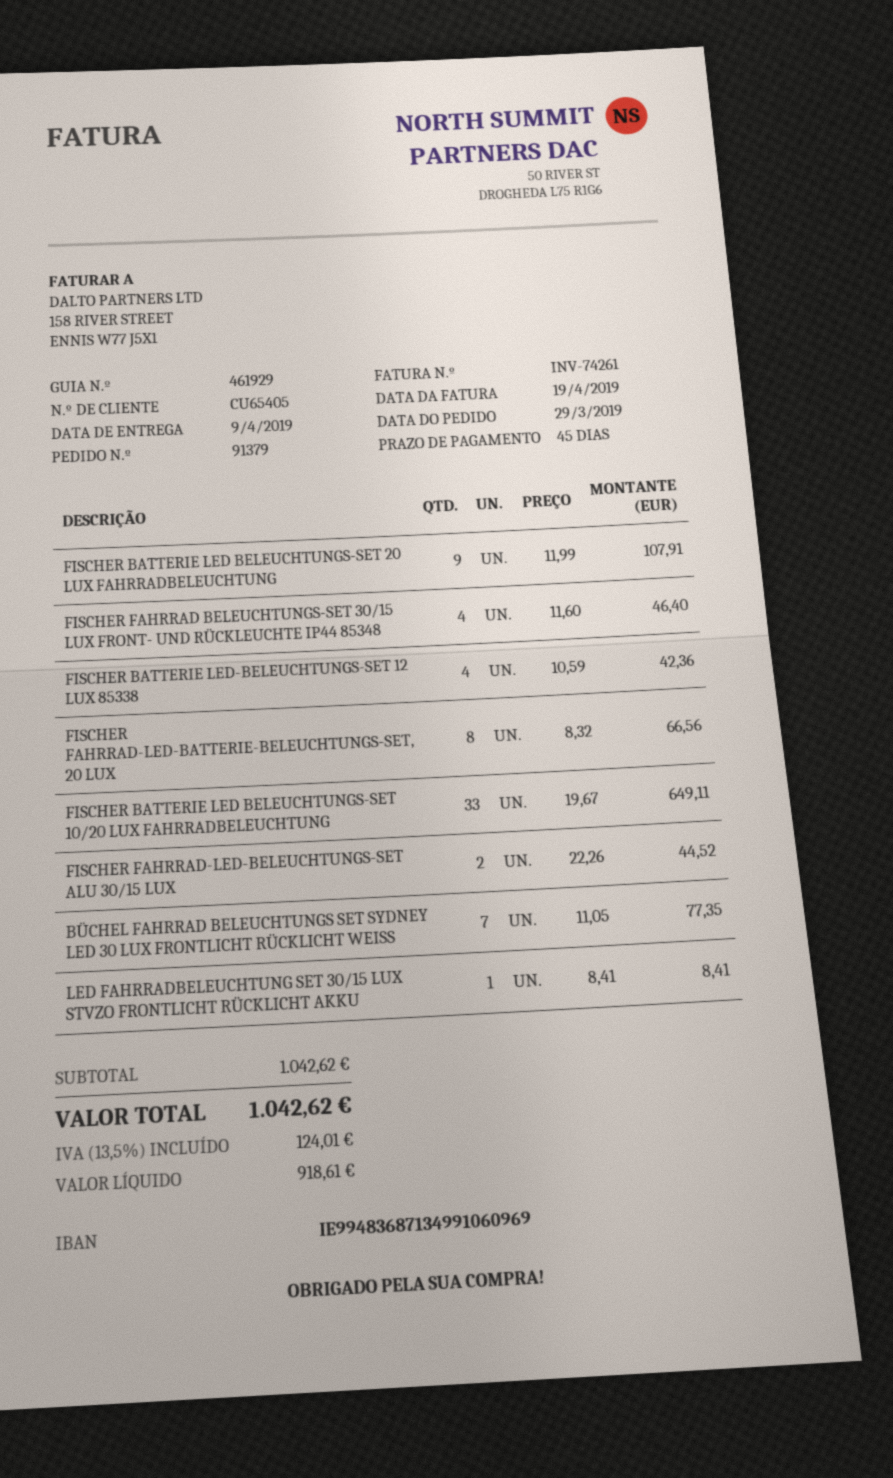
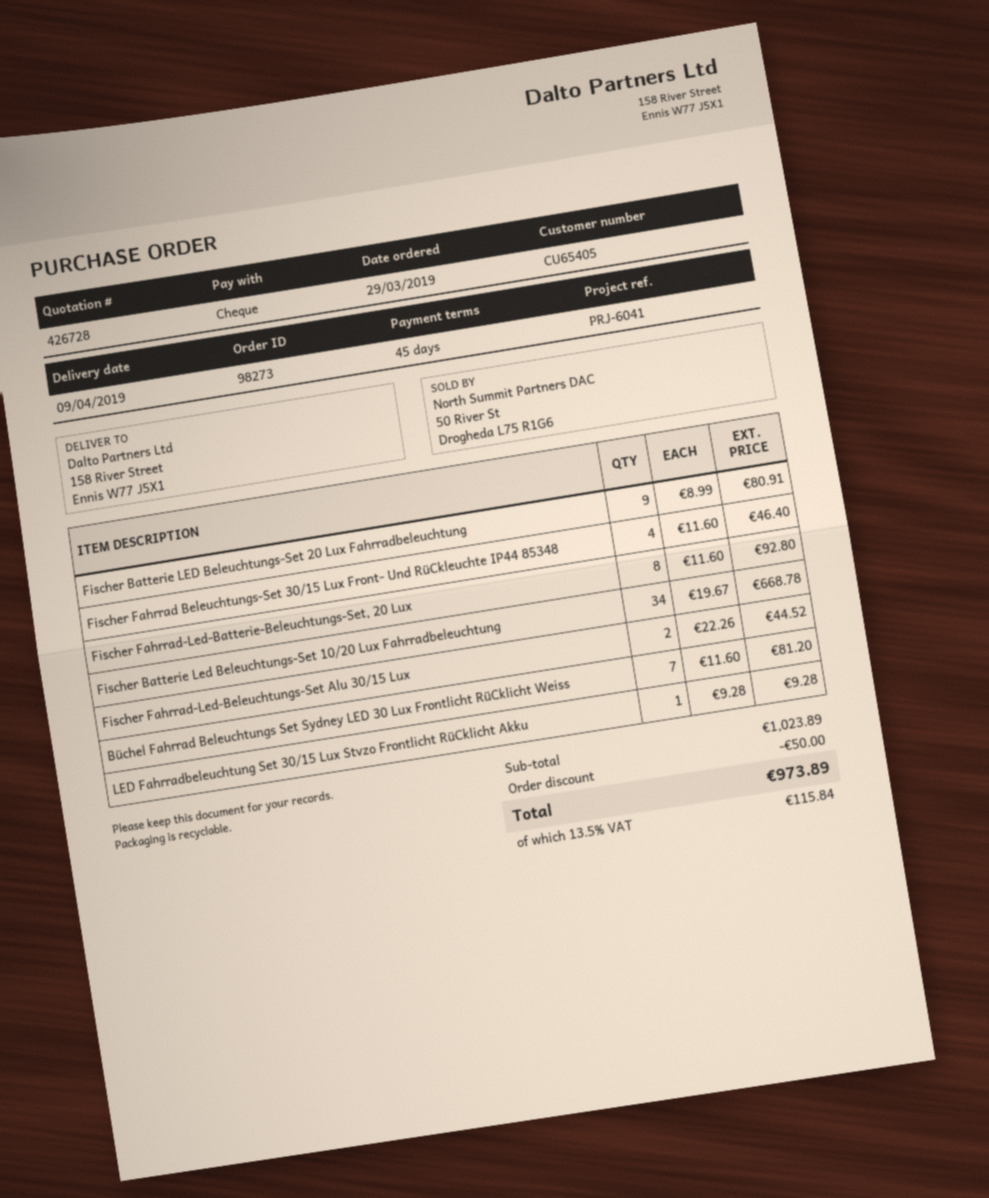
order number: 91379 -> 98273
FISCHER BATTERIE LED BELEUCHTUNGS-SET 20 LUX FAHRRADBELEUCHTUNG: 9 x 11.99 = 107.91 -> 9 x 8.99 = 80.91
FISCHER BATTERIE LED-BELEUCHTUNGS-SET 12 LUX 85338: 4 x 10.59 = 42.36 -> none
FISCHER FAHRRAD-LED-BATTERIE-BELEUCHTUNGS-SET, 20 LUX: 8 x 8.32 = 66.56 -> 8 x 11.60 = 92.80
FISCHER BATTERIE LED BELEUCHTUNGS-SET 10/20 LUX FAHRRADBELEUCHTUNG: 33 x 19.67 = 649.11 -> 34 x 19.67 = 668.78
BÜCHEL FAHRRAD BELEUCHTUNGS SET SYDNEY LED 30 LUX FRONTLICHT RÜCKLICHT WEISS: 7 x 11.05 = 77.35 -> 7 x 11.60 = 81.20
LED FAHRRADBELEUCHTUNG SET 30/15 LUX STVZO FRONTLICHT RÜCKLICHT AKKU: 1 x 8.41 = 8.41 -> 1 x 9.28 = 9.28
subtotal: 1042.62 -> 1023.89
discount: none -> 50.00
tax: 13.5% = 124.01 -> 13.5% = 115.84
total: 1042.62 -> 973.89

